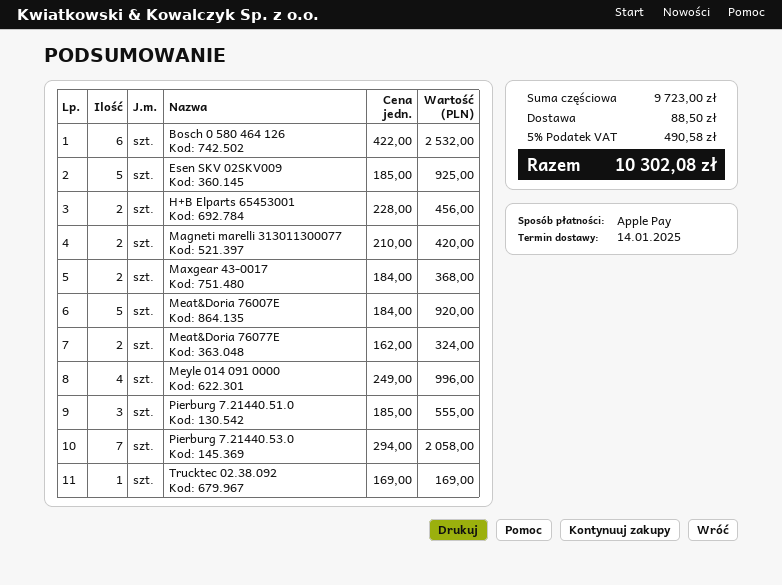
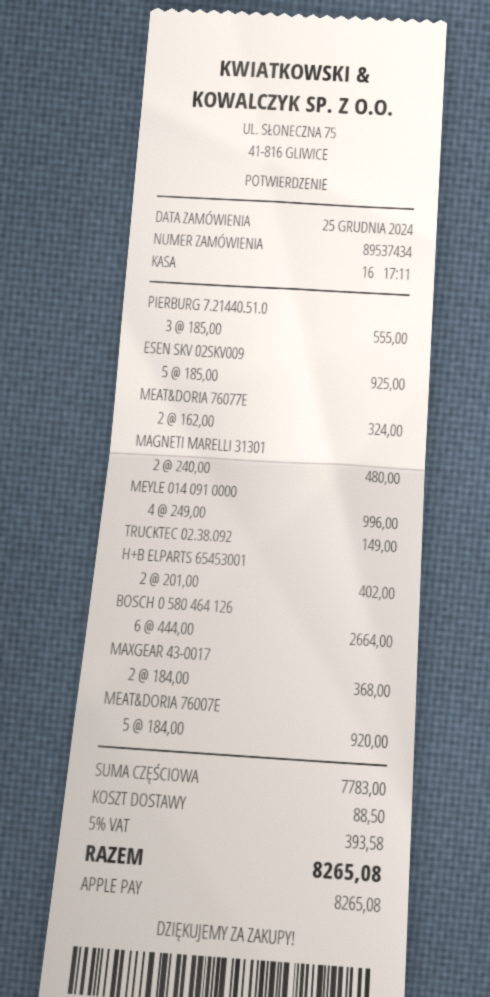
Bosch 0 580 464 126: 6 x 422.00 = 2532.00 -> 6 x 444.00 = 2664.00
H+B Elparts 65453001: 2 x 228.00 = 456.00 -> 2 x 201.00 = 402.00
Magneti marelli 313011300077: 2 x 210.00 = 420.00 -> 2 x 240.00 = 480.00
Pierburg 7.21440.53.0: 7 x 294.00 = 2058.00 -> none
Trucktec 02.38.092: 1 x 169.00 = 169.00 -> 1 x 149.00 = 149.00
subtotal: 9723.00 -> 7783.00
tax: 5% = 490.58 -> 5% = 393.58
total: 10302.08 -> 8265.08

